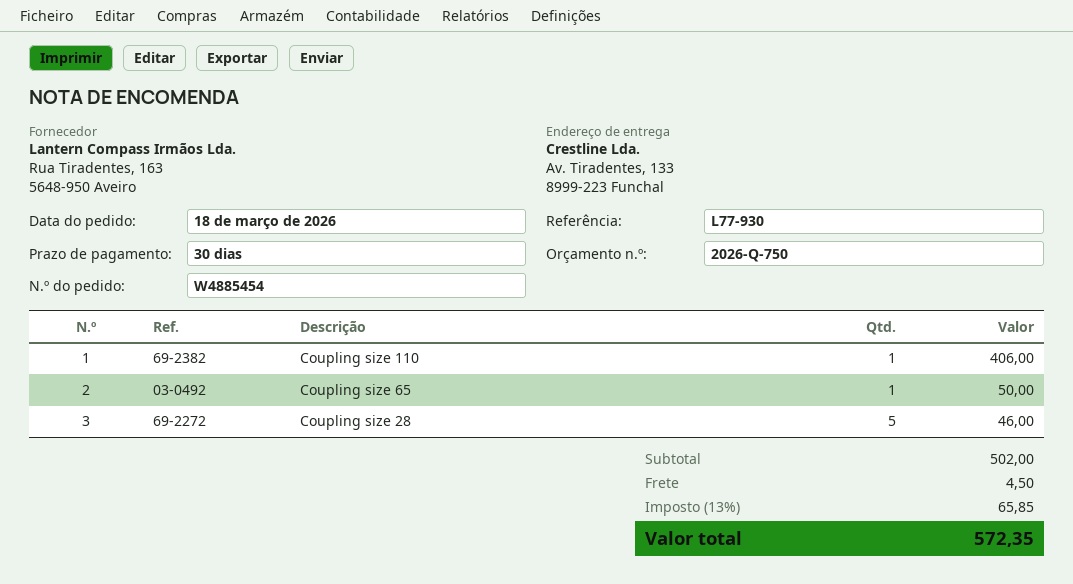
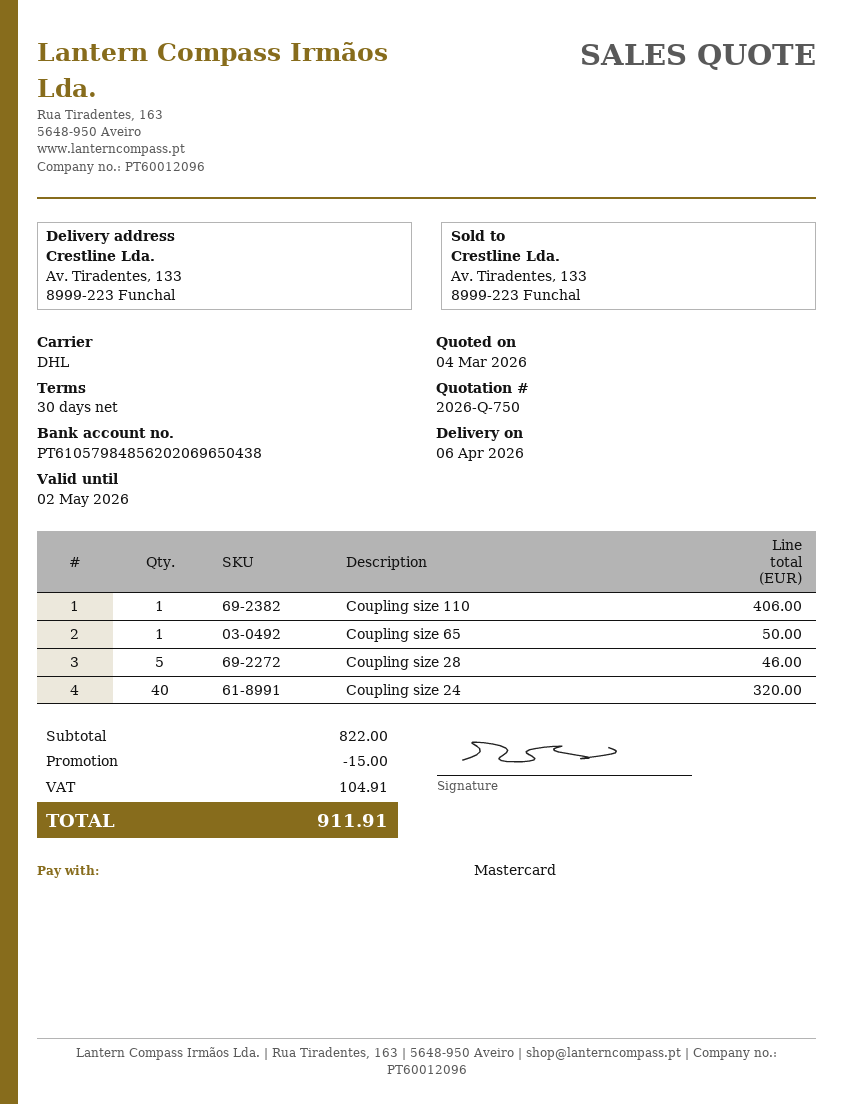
Coupling size 24: none -> 40 for 320.00
subtotal: 502.00 -> 822.00
discount: none -> 15.00
shipping: 4.50 -> none
tax: 65.85 -> 104.91
total: 572.35 -> 911.91

